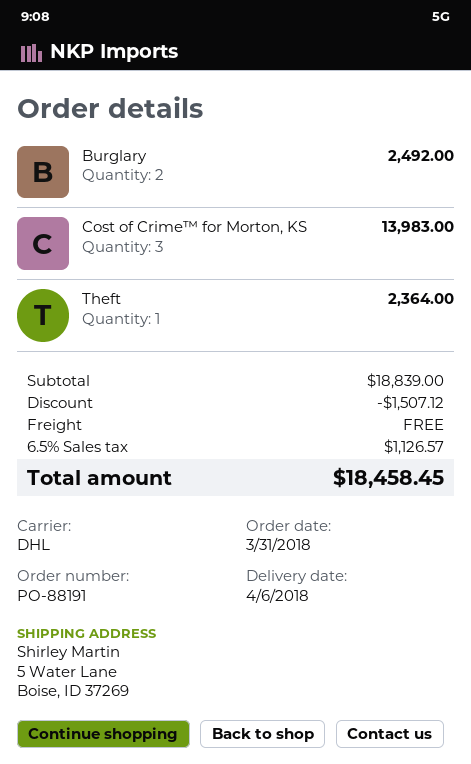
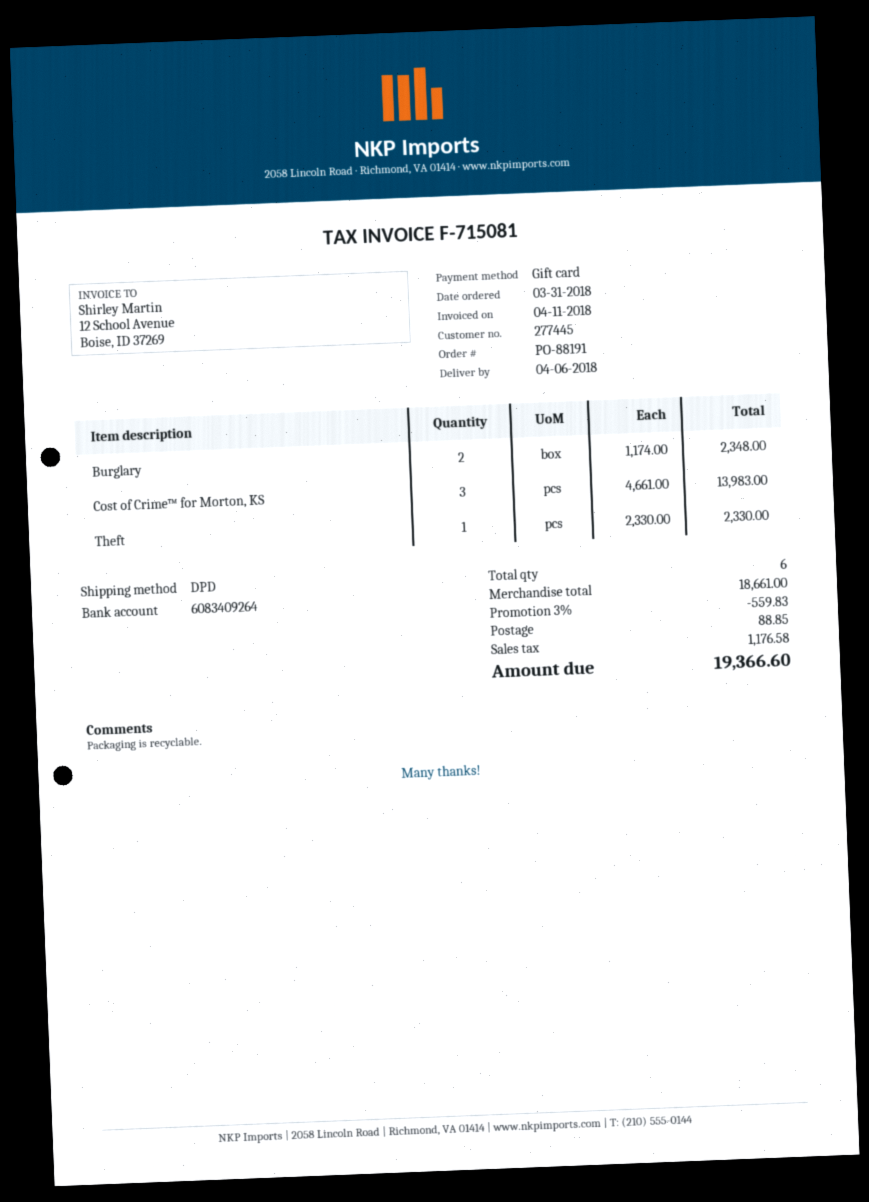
shipping method: DHL -> DPD
Burglary: 2 for 2492.00 -> 2 for 2348.00
Theft: 1 for 2364.00 -> 1 for 2330.00
subtotal: 18839.00 -> 18661.00
discount: 1507.12 -> 559.83
shipping: 0.00 -> 88.85
tax: 1126.57 -> 1176.58
total: 18458.45 -> 19366.60

